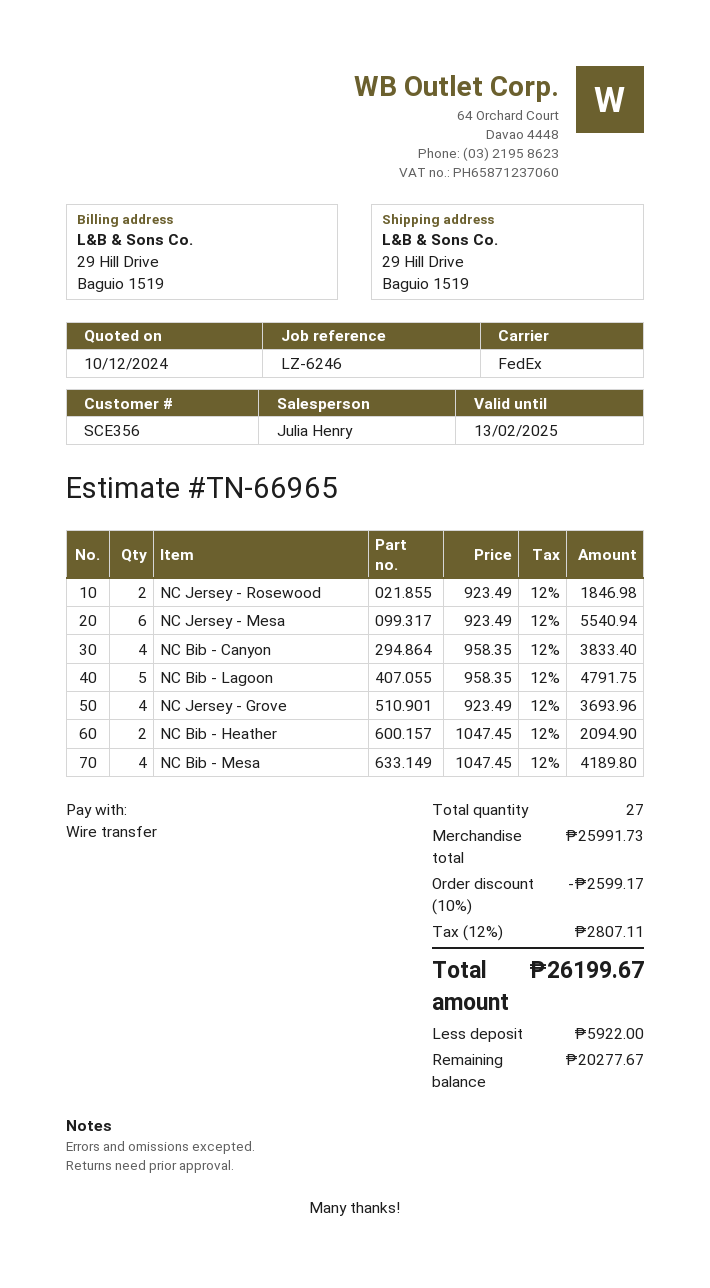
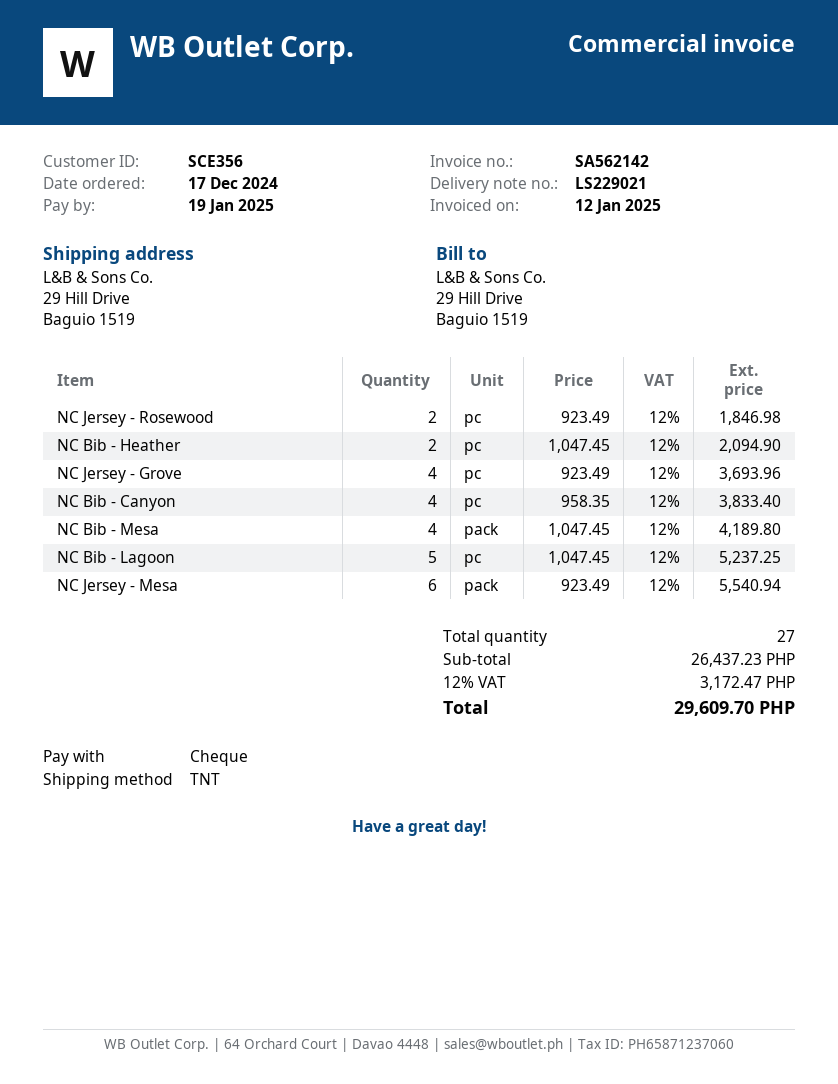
payment method: bank transfer -> cheque
shipping method: FedEx -> TNT
NC Bib - Lagoon: 5 x 958.35 = 4791.75 -> 5 x 1047.45 = 5237.25
subtotal: 25991.73 -> 26437.23
discount: 10% = 2599.17 -> none
tax: 12% = 2807.11 -> 12% = 3172.47
total: 26199.67 -> 29609.70

